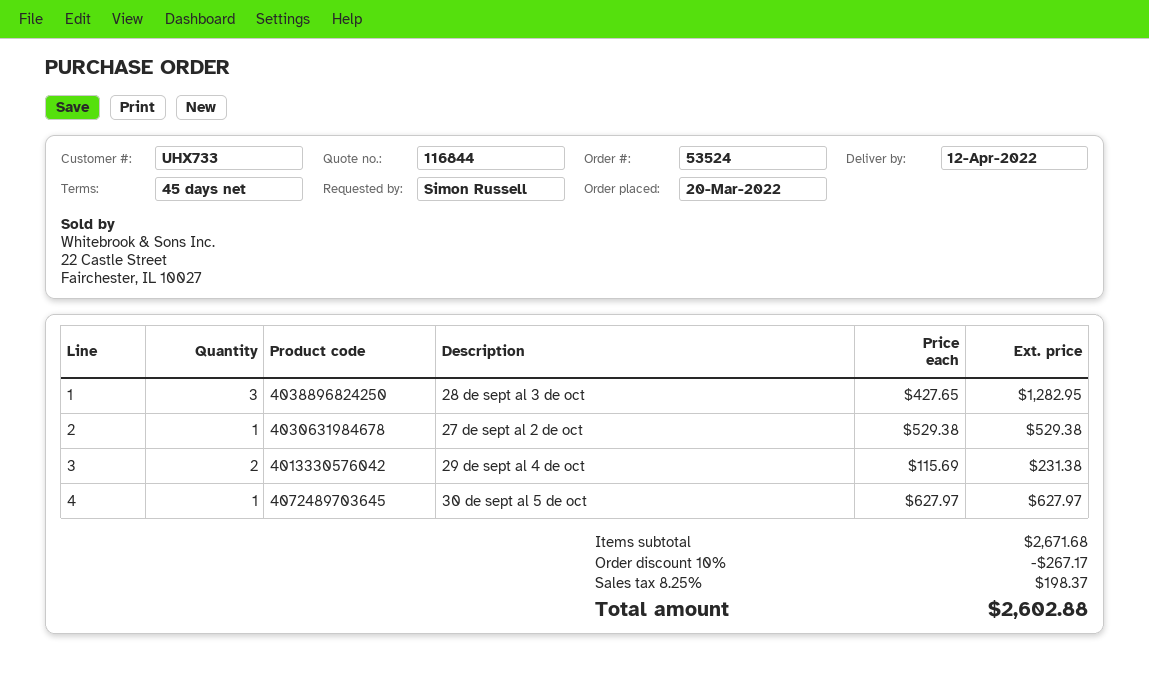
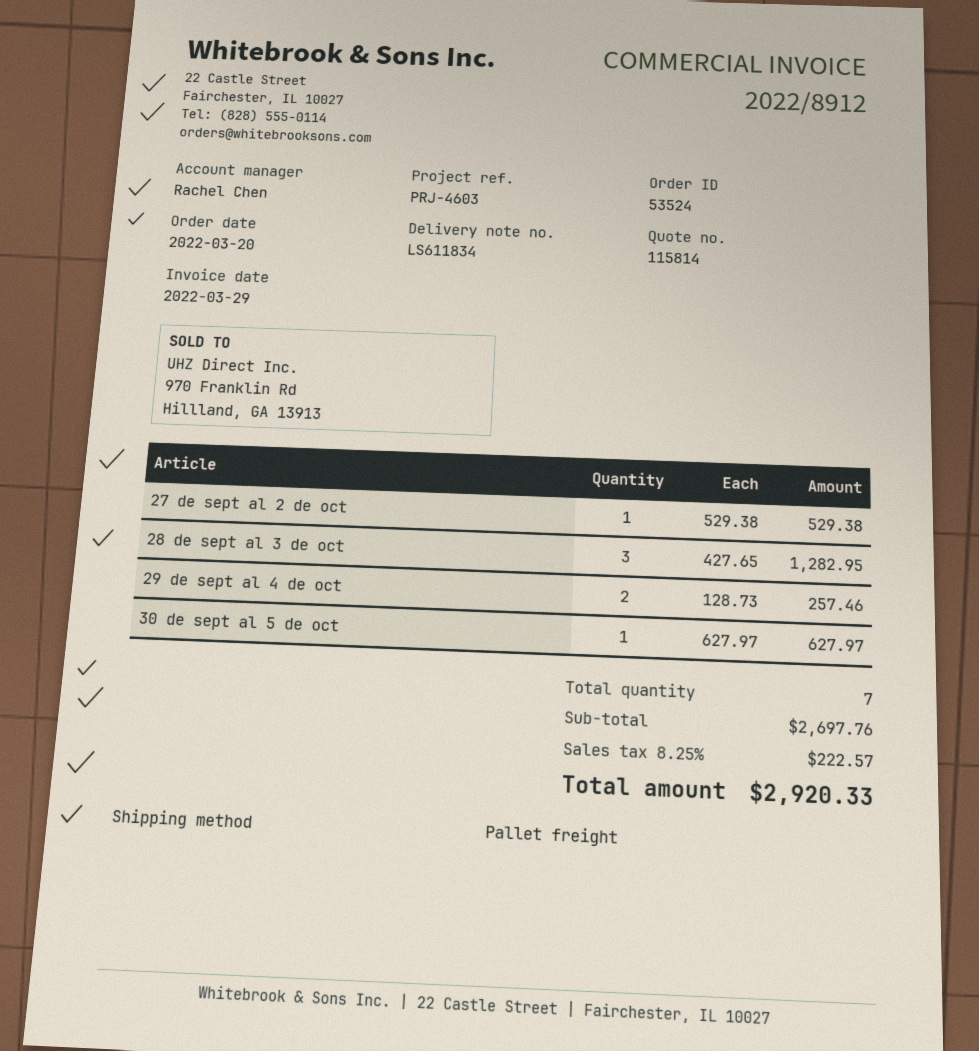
quote number: 116844 -> 115814
29 de sept al 4 de oct: 2 x 115.69 = 231.38 -> 2 x 128.73 = 257.46
subtotal: 2671.68 -> 2697.76
discount: 10% = 267.17 -> none
tax: 8.25% = 198.37 -> 8.25% = 222.57
total: 2602.88 -> 2920.33

